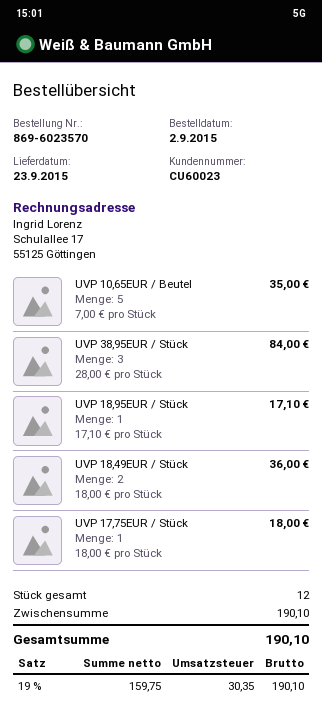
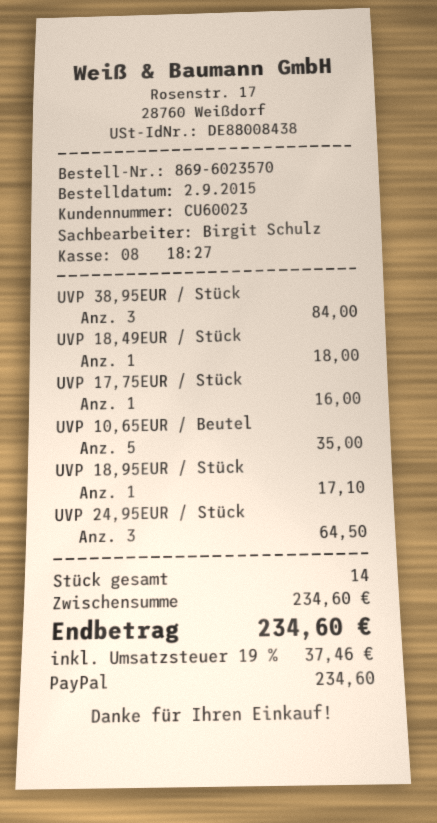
UVP 18,49EUR / Stück: 2 for 36.00 -> 1 for 18.00
UVP 17,75EUR / Stück: 1 for 18.00 -> 1 for 16.00
UVP 24,95EUR / Stück: none -> 3 for 64.50
total quantity: 12 -> 14
subtotal: 190.10 -> 234.60
tax: 19% = 30.35 -> 19% = 37.46
total: 190.10 -> 234.60

